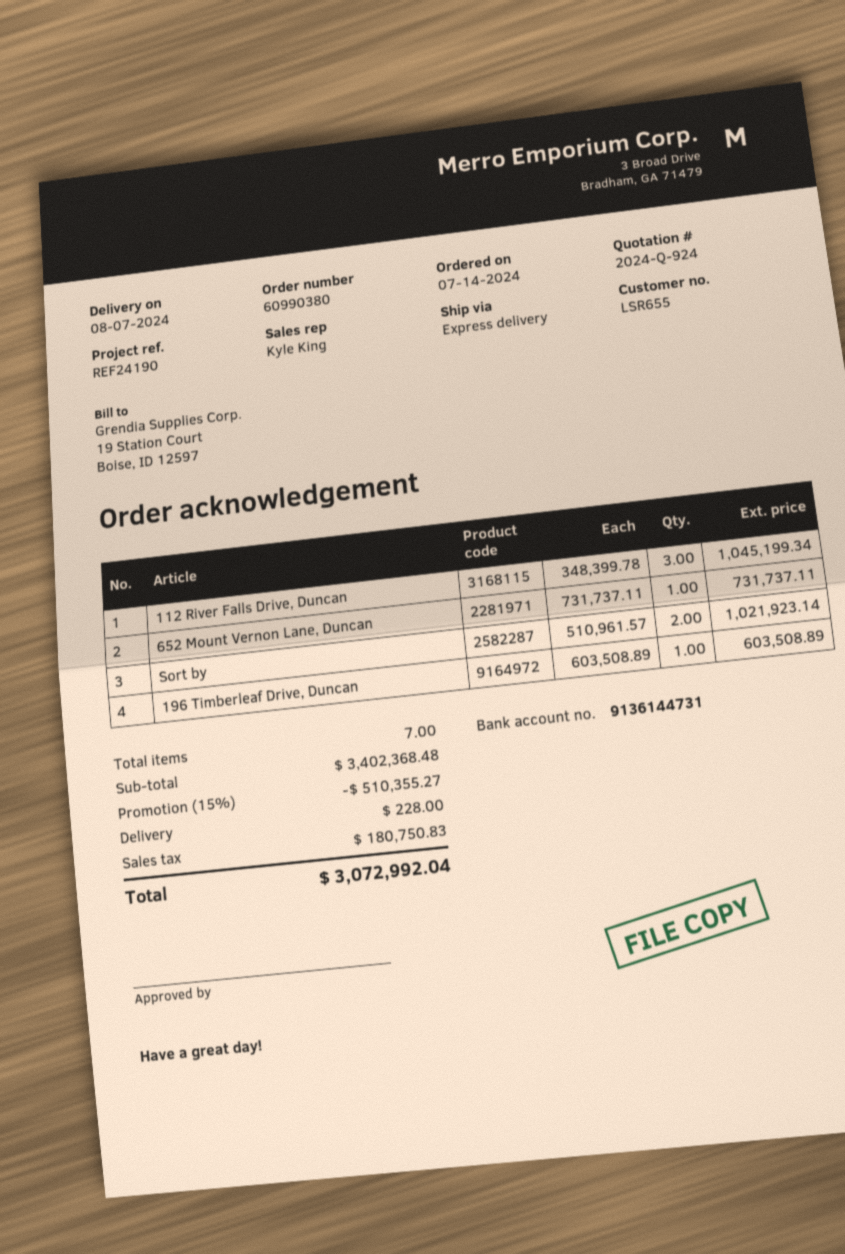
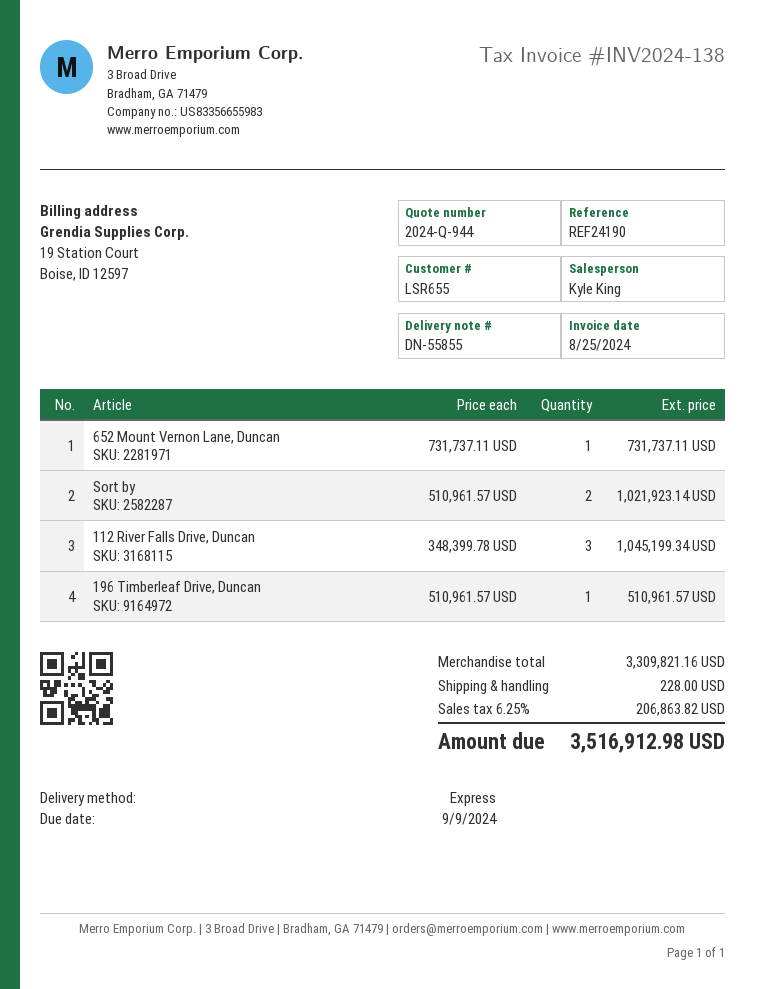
quote number: 2024-Q-924 -> 2024-Q-944
196 Timberleaf Drive, Duncan: 1 x 603508.89 = 603508.89 -> 1 x 510961.57 = 510961.57
subtotal: 3402368.48 -> 3309821.16
discount: 15% = 510355.27 -> none
tax: 180750.83 -> 206863.82
total: 3072992.04 -> 3516912.98

